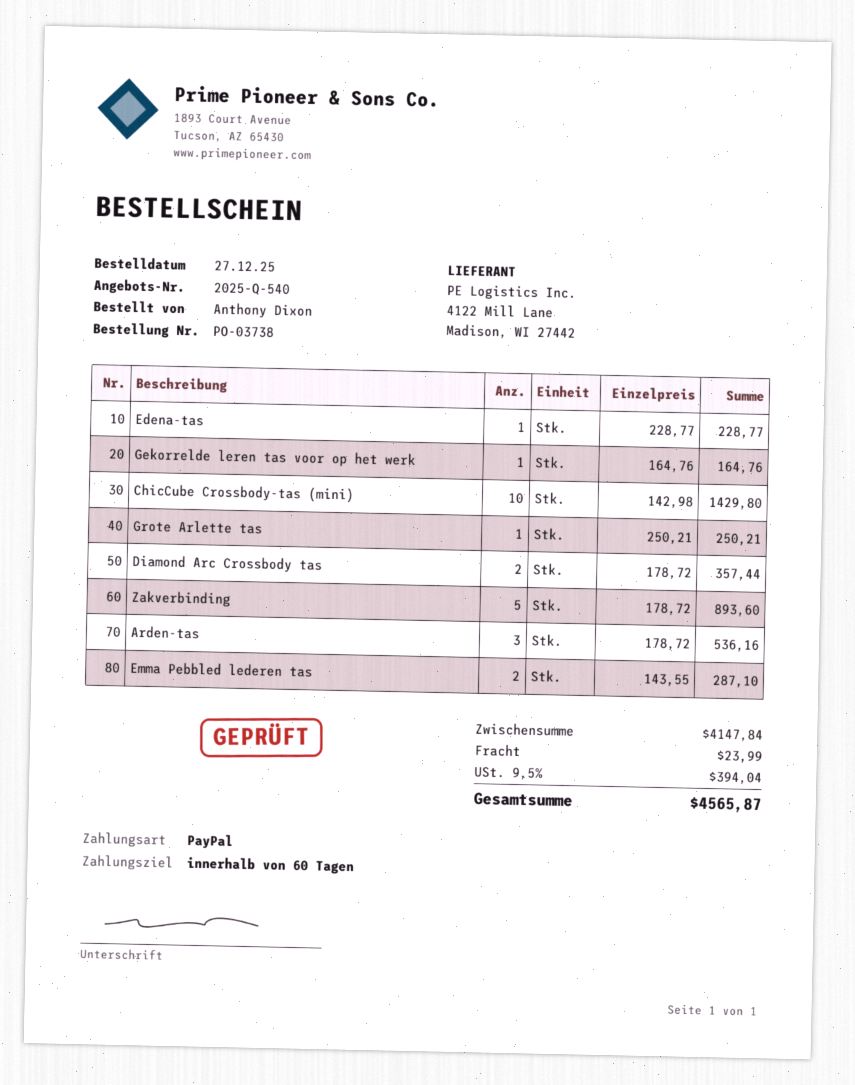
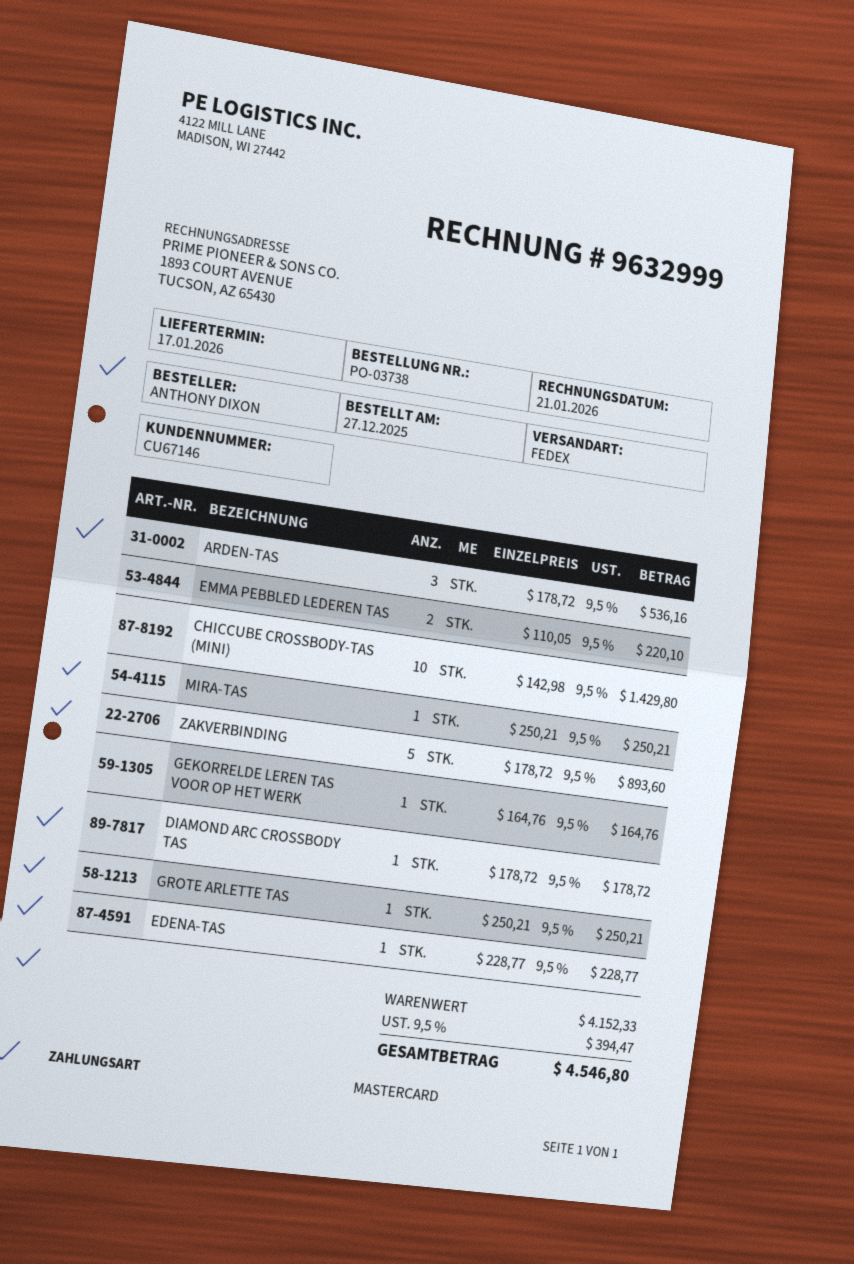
payment method: PayPal -> Mastercard
Diamond Arc Crossbody tas: 2 x 178.72 = 357.44 -> 1 x 178.72 = 178.72
Emma Pebbled lederen tas: 2 x 143.55 = 287.10 -> 2 x 110.05 = 220.10
MIRA-TAS: none -> 1 x 250.21 = 250.21
subtotal: 4147.84 -> 4152.33
shipping: 23.99 -> none
tax: 9.5% = 394.04 -> 9.5% = 394.47
total: 4565.87 -> 4546.80

